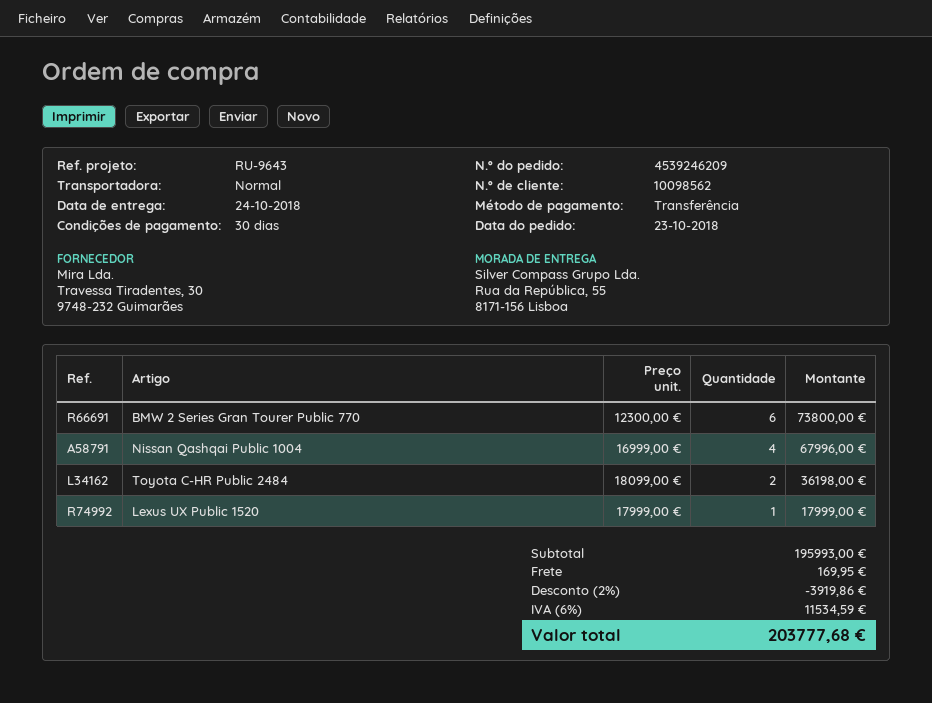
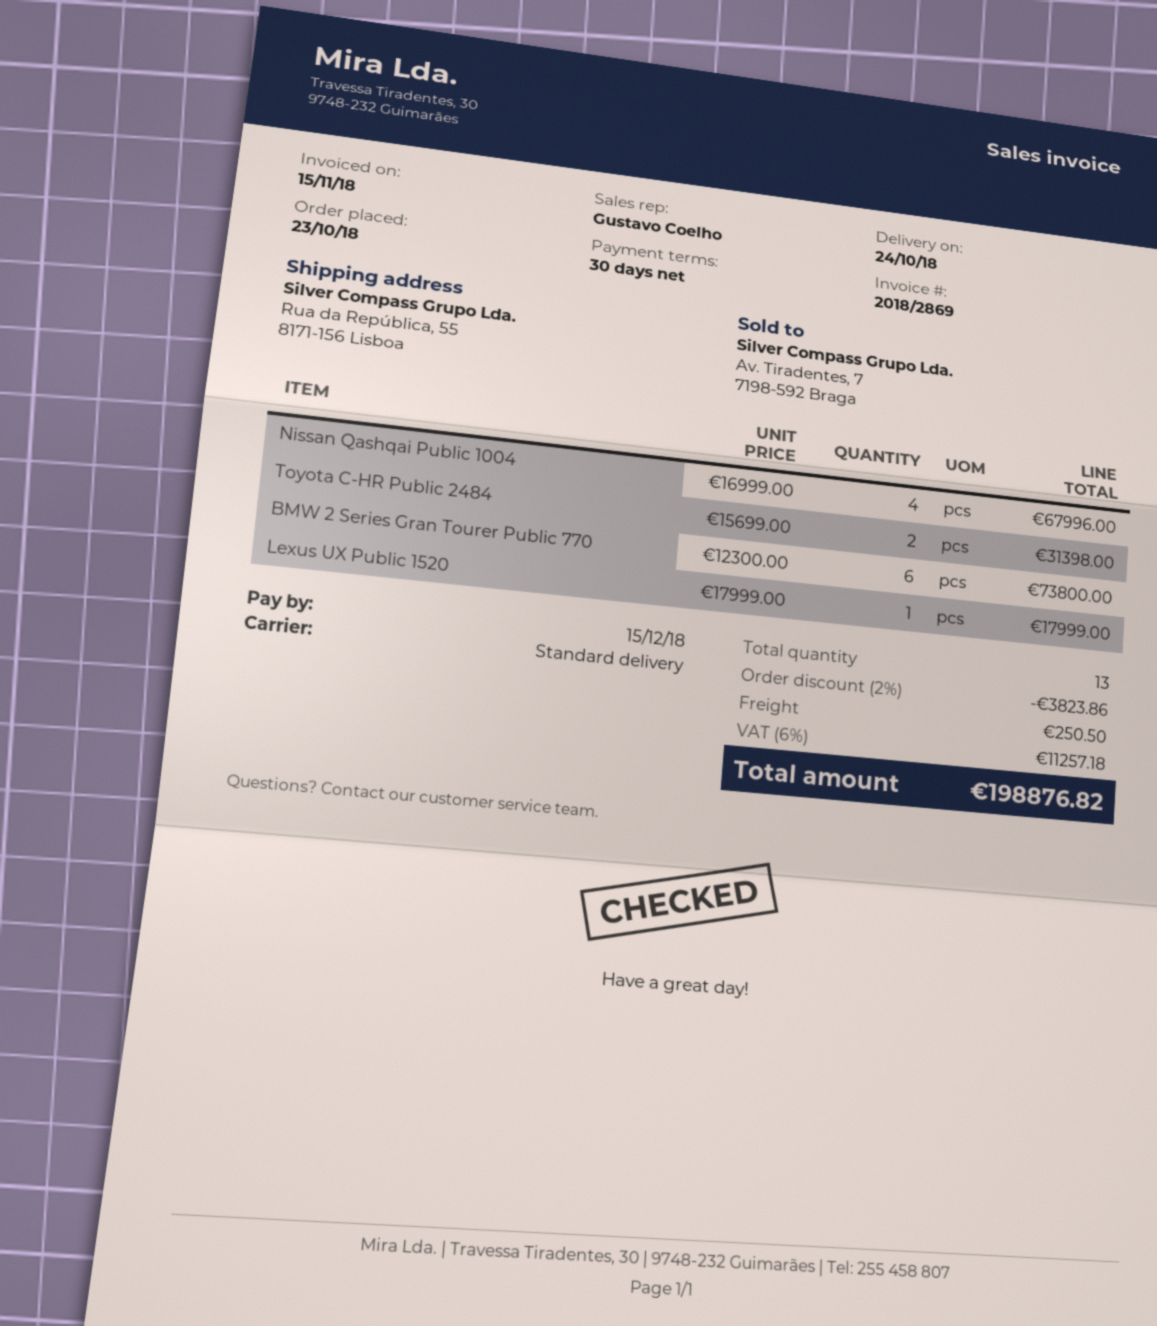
Toyota C-HR Public 2484: 2 x 18099.00 = 36198.00 -> 2 x 15699.00 = 31398.00
discount: 2% = 3919.86 -> 2% = 3823.86
shipping: 169.95 -> 250.50
tax: 6% = 11534.59 -> 6% = 11257.18
total: 203777.68 -> 198876.82

